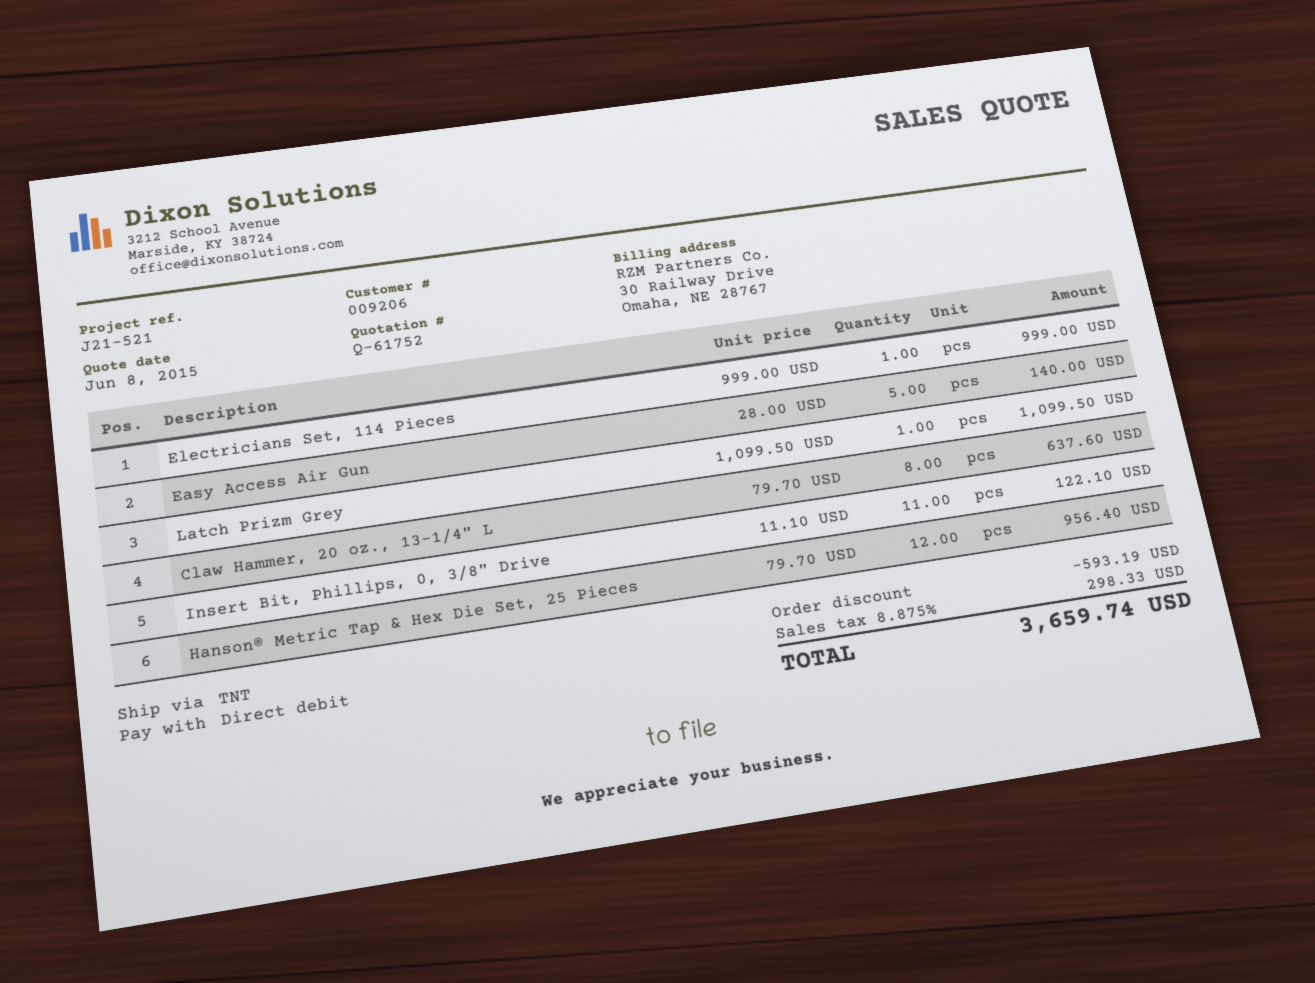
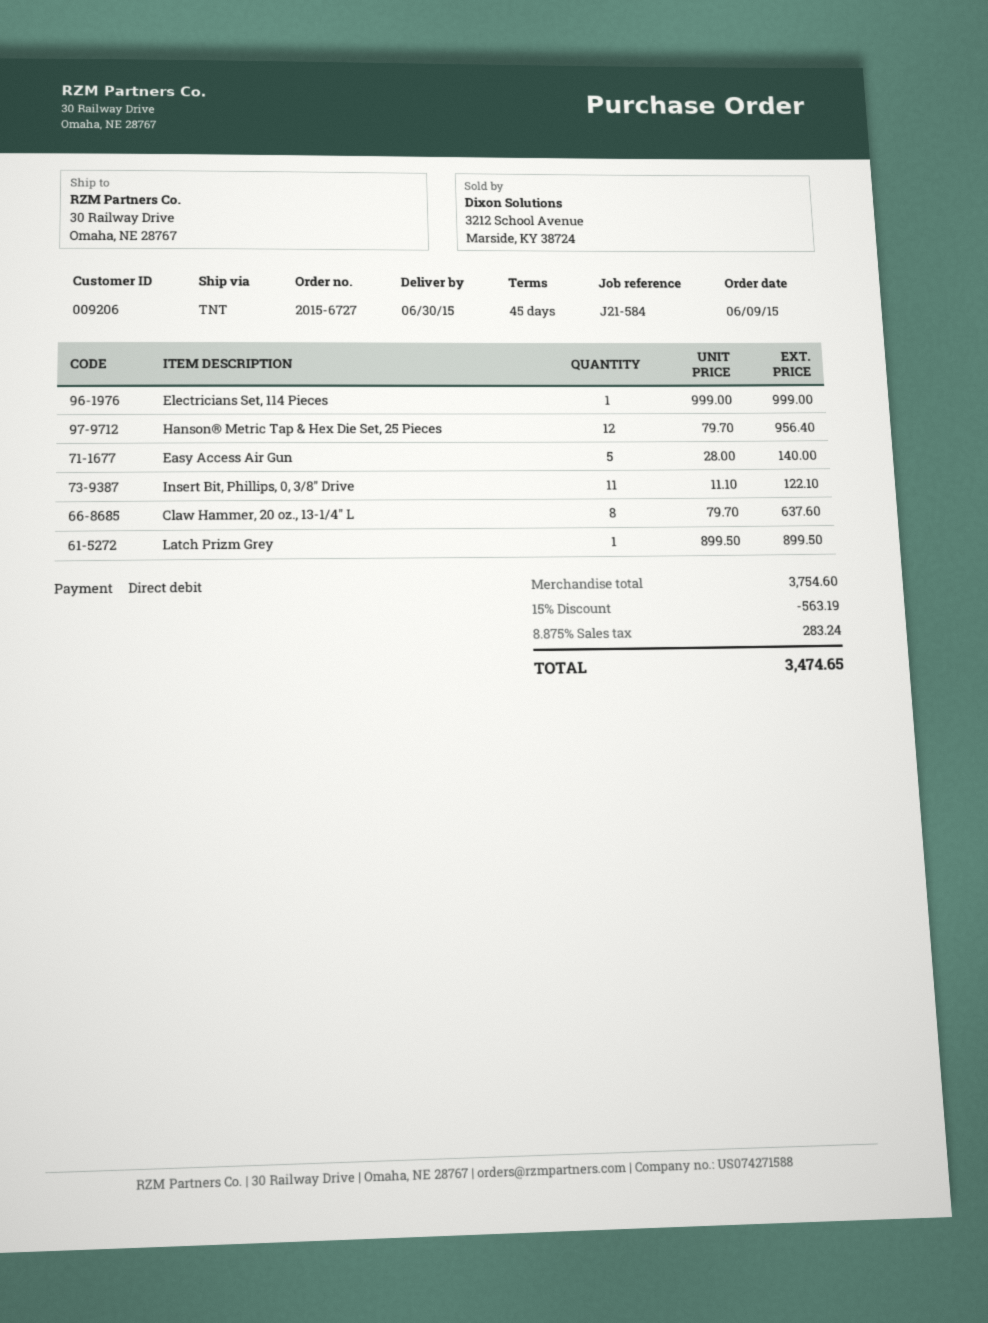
reference: J21-521 -> J21-584
Latch Prizm Grey: 1 x 1099.50 = 1099.50 -> 1 x 899.50 = 899.50
discount: 593.19 -> 563.19
tax: 8.875% = 298.33 -> 8.875% = 283.24
total: 3659.74 -> 3474.65

